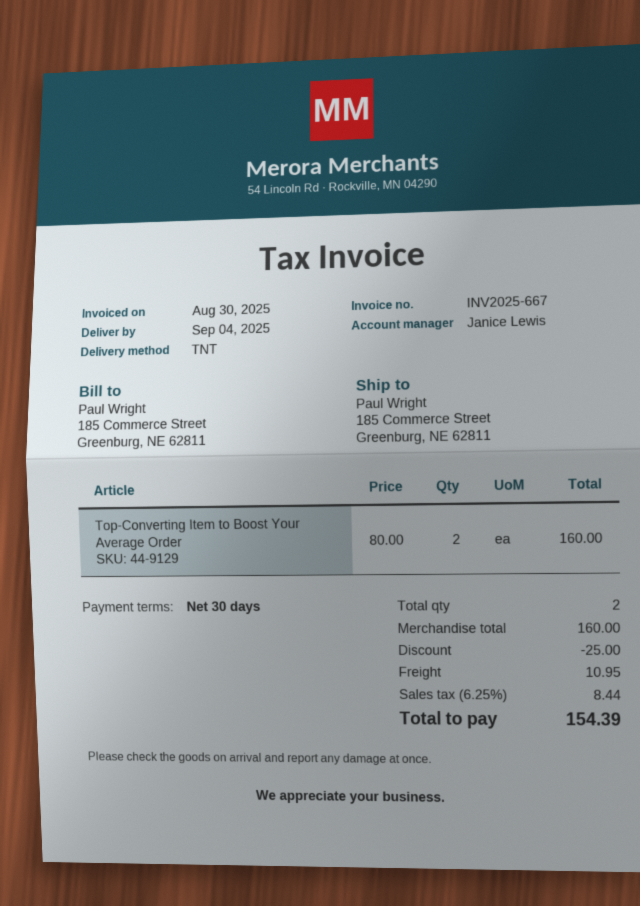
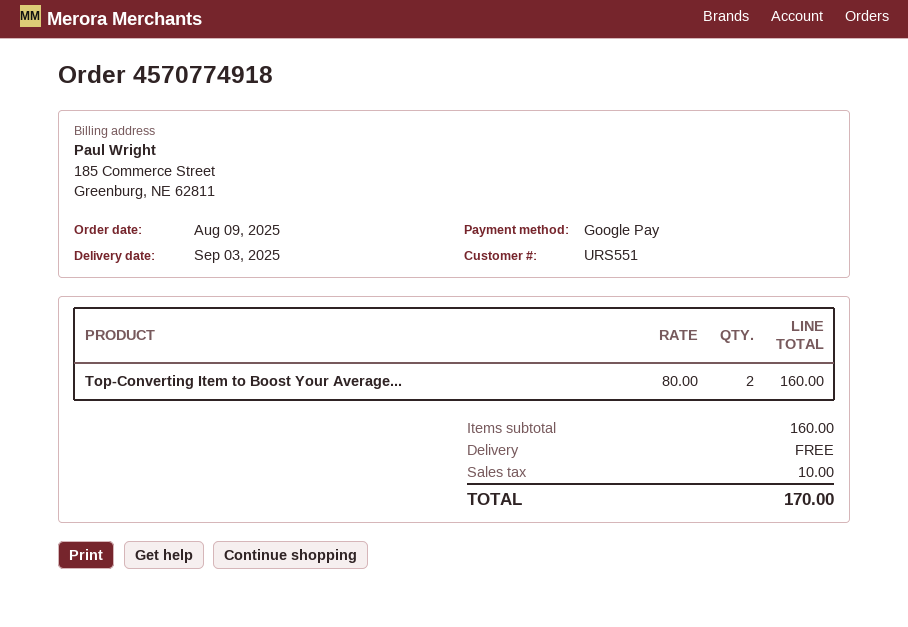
delivery date: 2025-09-04 -> 2025-09-03
discount: 25.00 -> none
shipping: 10.95 -> 0.00
tax: 8.44 -> 10.00
total: 154.39 -> 170.00

